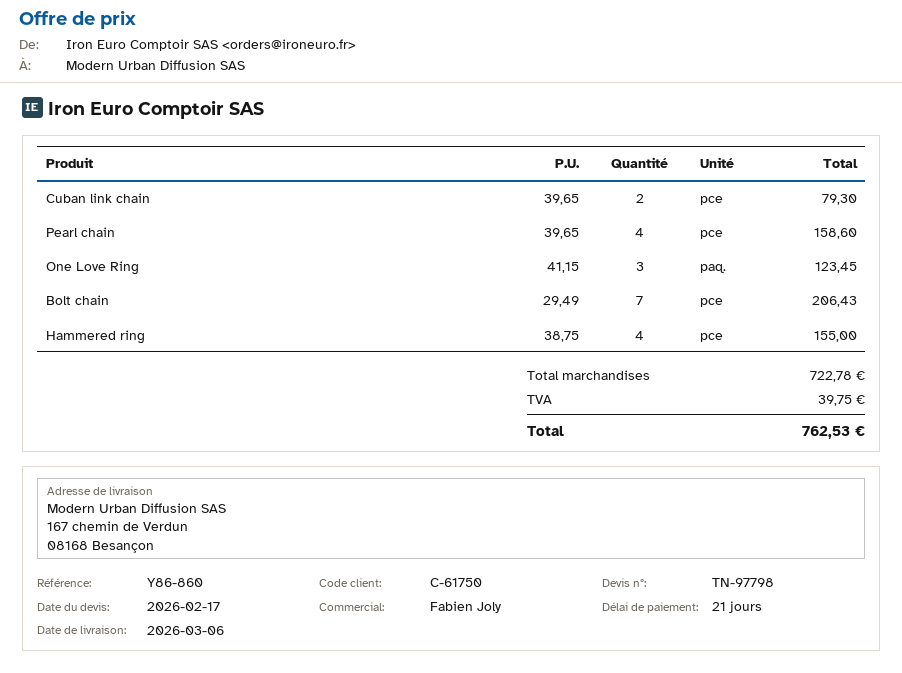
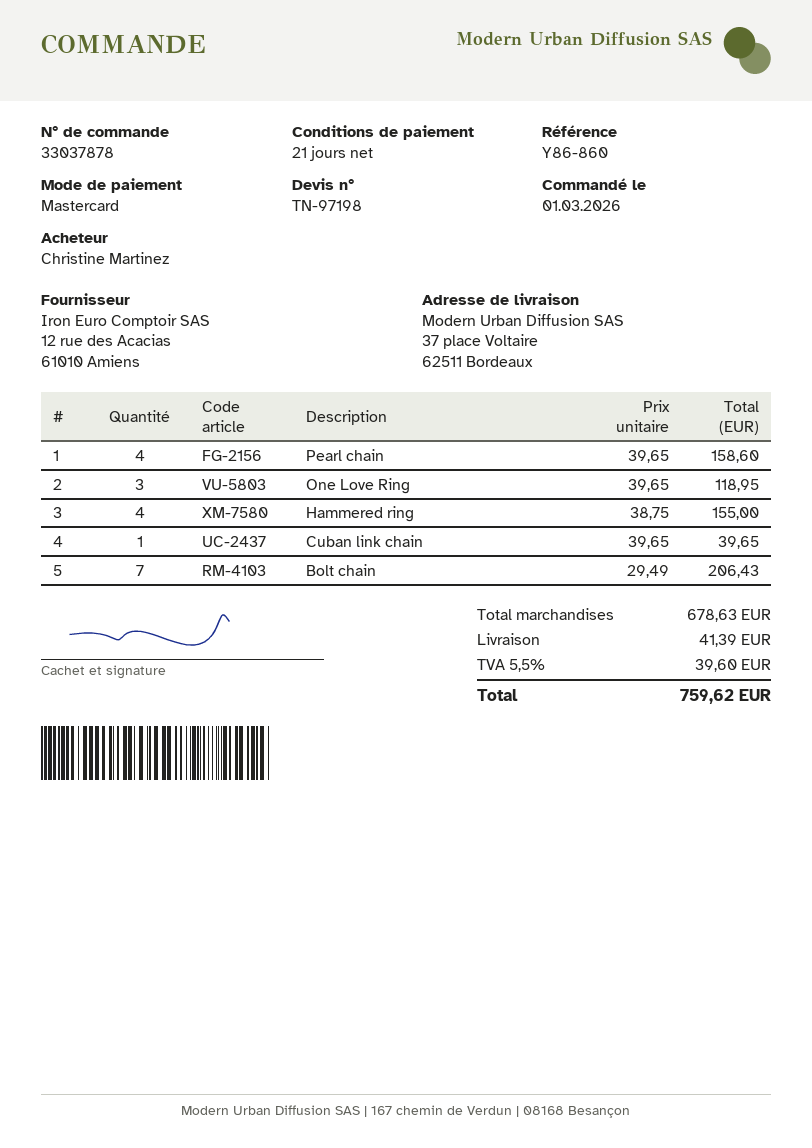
quote number: TN-97798 -> TN-97198
ship to: 167 chemin de Verdun, 08168 Besançon -> 37 place Voltaire, 62511 Bordeaux
Cuban link chain: 2 x 39.65 = 79.30 -> 1 x 39.65 = 39.65
One Love Ring: 3 x 41.15 = 123.45 -> 3 x 39.65 = 118.95
subtotal: 722.78 -> 678.63
shipping: none -> 41.39
tax: 39.75 -> 39.60
total: 762.53 -> 759.62

